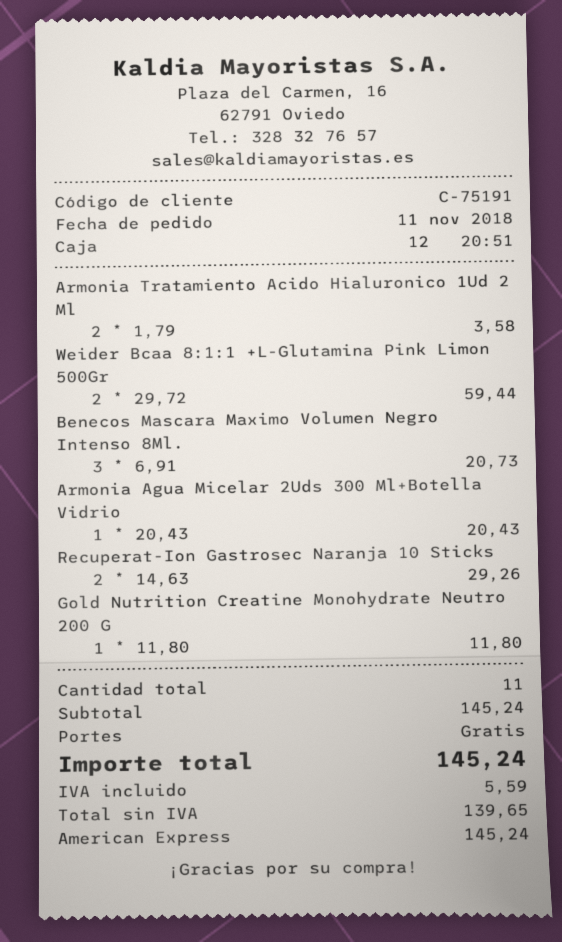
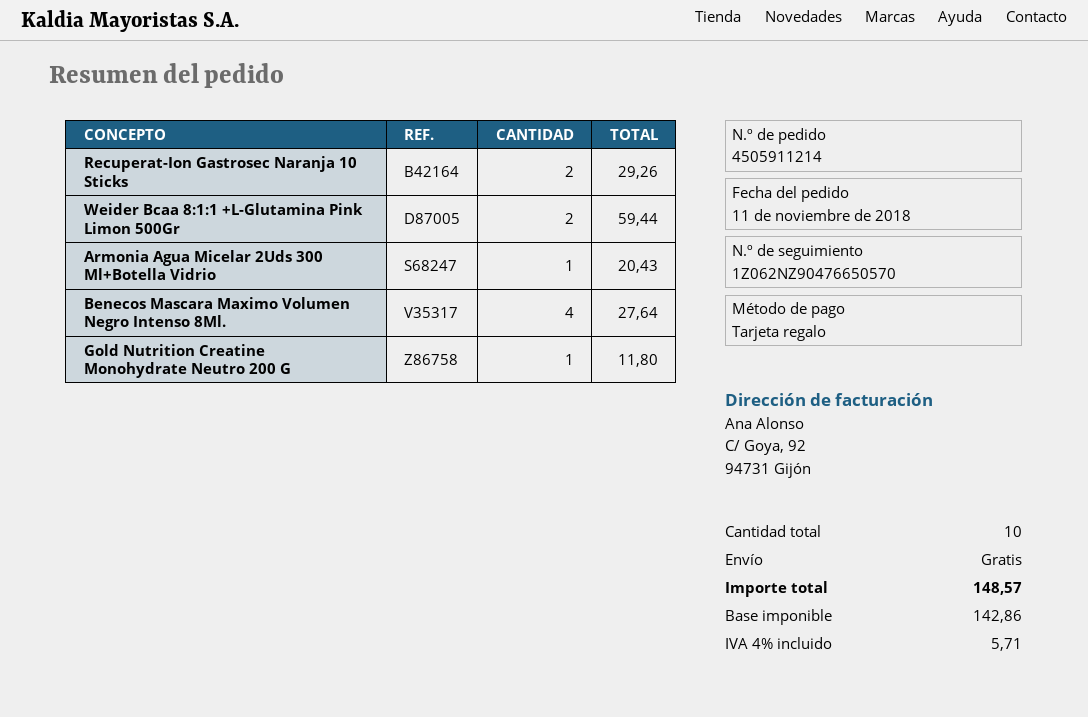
payment method: American Express -> gift card
Armonia Tratamiento Acido Hialuronico 1Ud 2 Ml: 2 for 3.58 -> none
Benecos Mascara Maximo Volumen Negro Intenso 8Ml.: 3 for 20.73 -> 4 for 27.64
total quantity: 11 -> 10
net: 139.65 -> 142.86
tax: 5.59 -> 5.71
total: 145.24 -> 148.57

